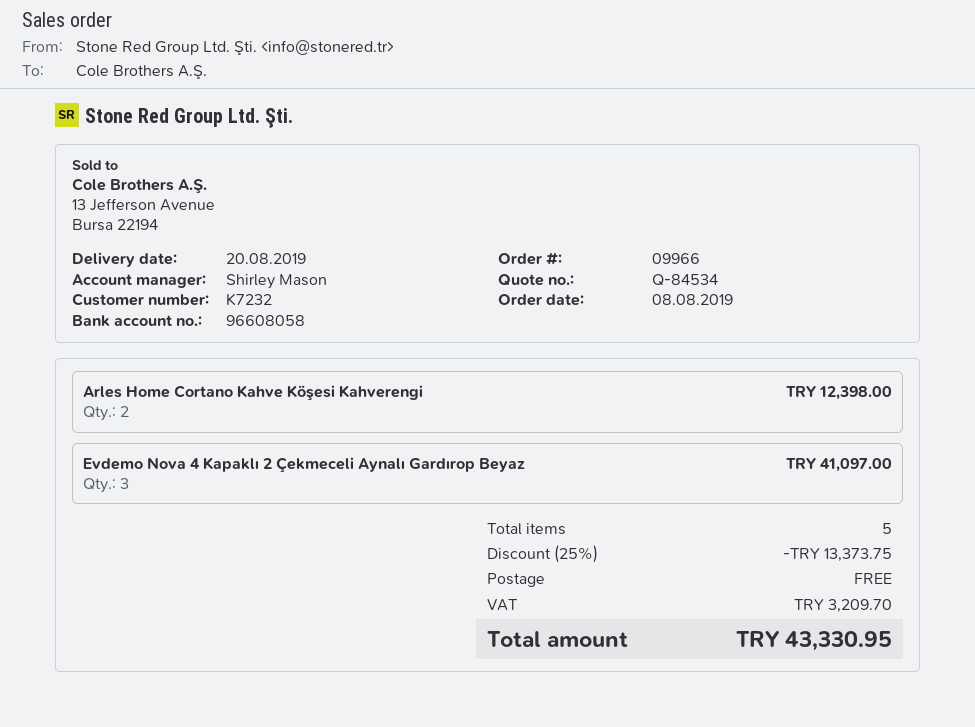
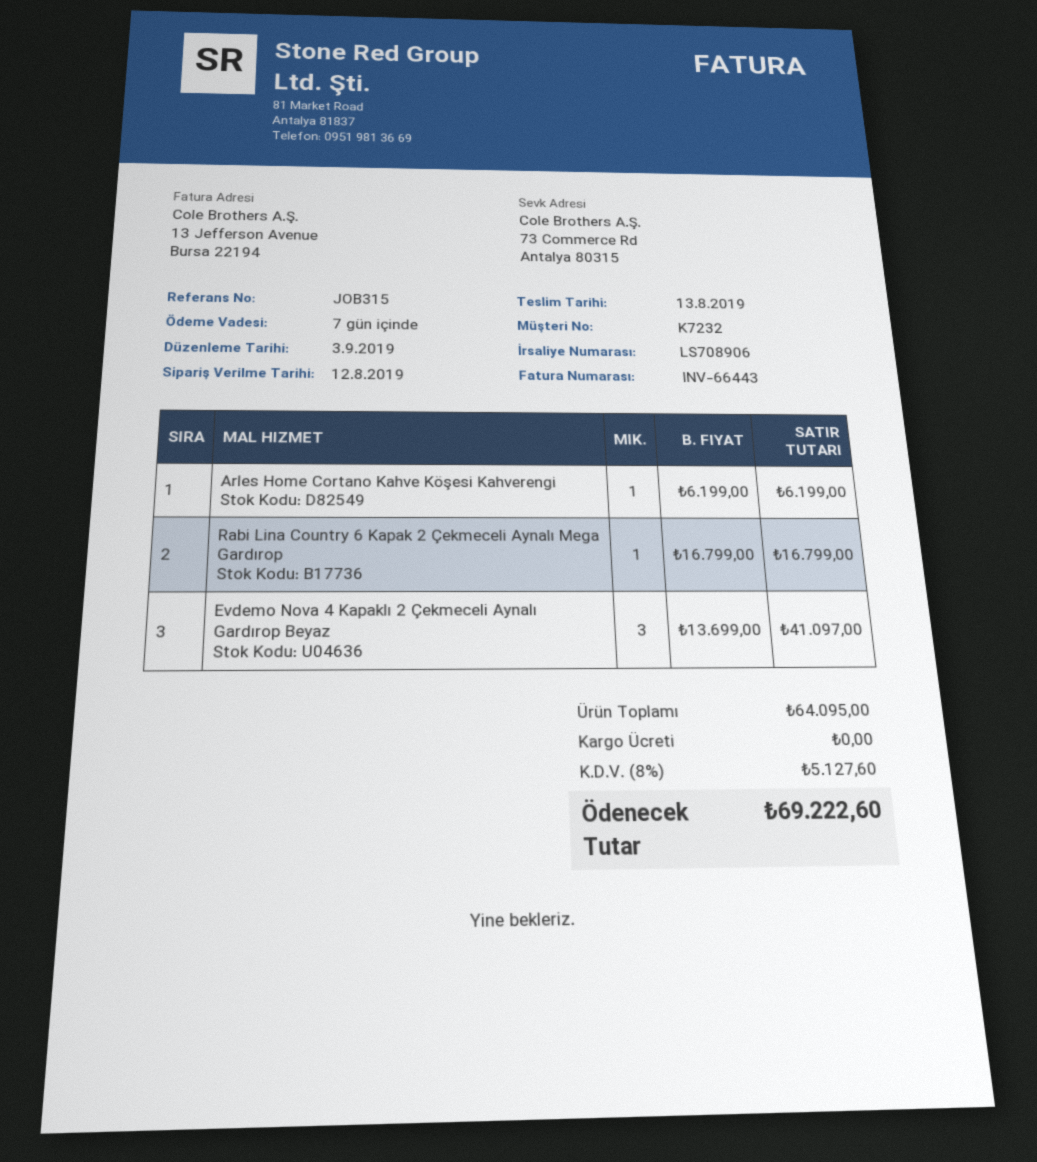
order date: 2019-08-08 -> 2019-08-12
delivery date: 2019-08-20 -> 2019-08-13
Arles Home Cortano Kahve Köşesi Kahverengi: 2 for 12398.00 -> 1 for 6199.00
Rabi Lina Country 6 Kapak 2 Çekmeceli Aynalı Mega Gardırop: none -> 1 for 16799.00
discount: 25% = 13373.75 -> none
tax: 3209.70 -> 5127.60
total: 43330.95 -> 69222.60

